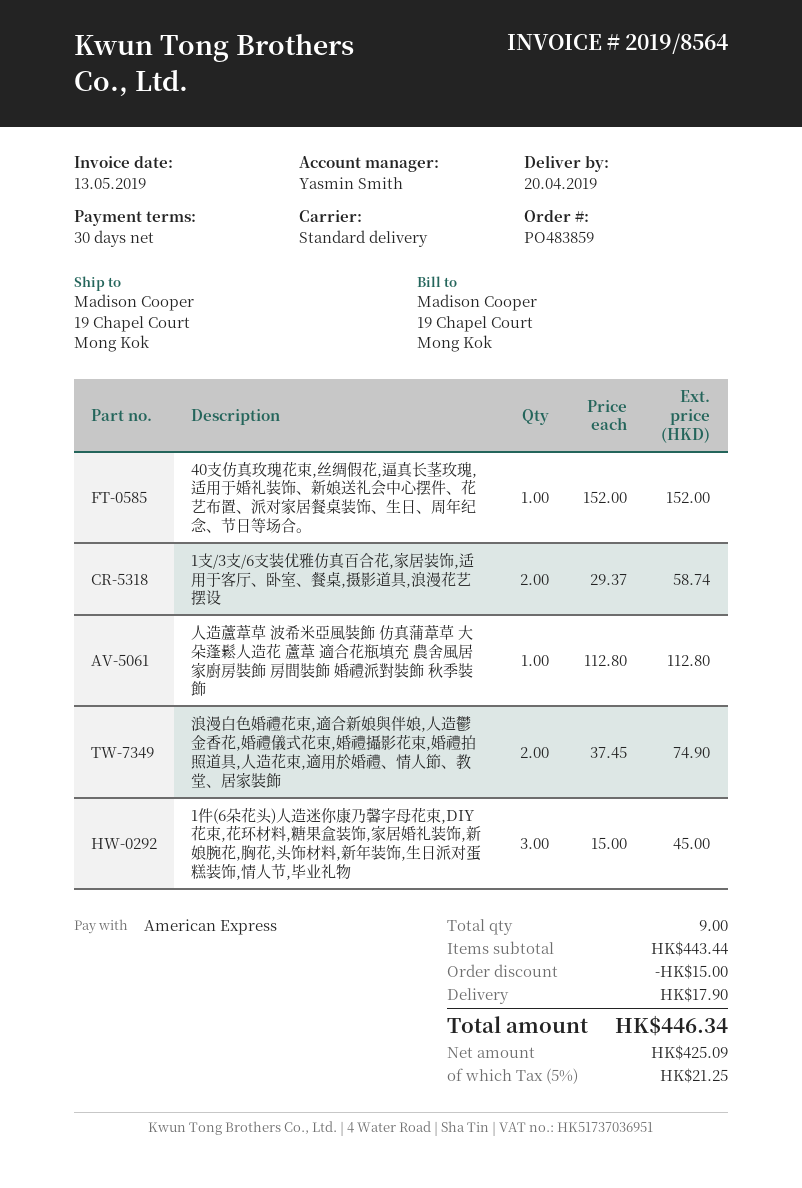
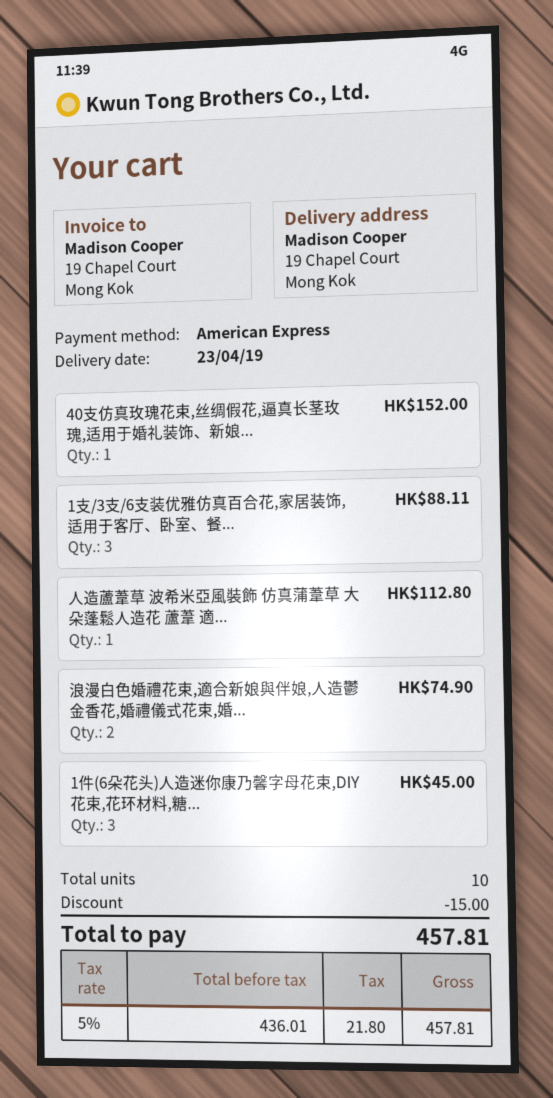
delivery date: 2019-04-20 -> 2019-04-23
1支/3支/6支装优雅仿真百合花,家居装饰,适用于客厅、卧室、餐桌,摄影道具,浪漫花艺摆设: 2 for 58.74 -> 3 for 88.11
total quantity: 9 -> 10
shipping: 17.90 -> none
net: 425.09 -> 436.01
tax: 5% = 21.25 -> 5% = 21.80
total: 446.34 -> 457.81

